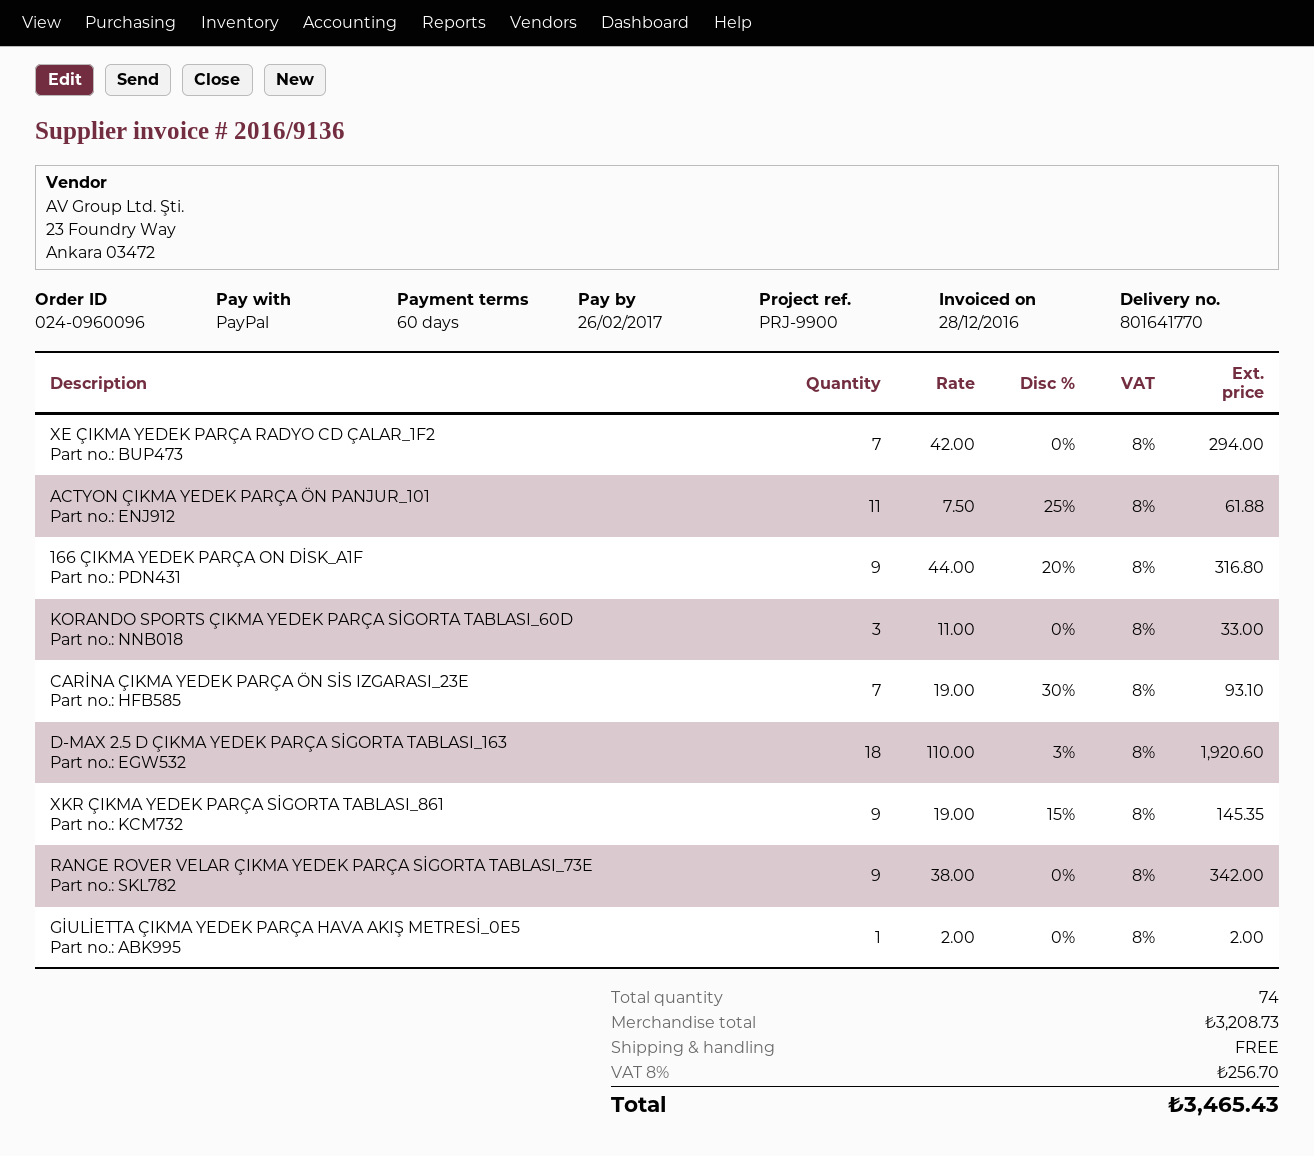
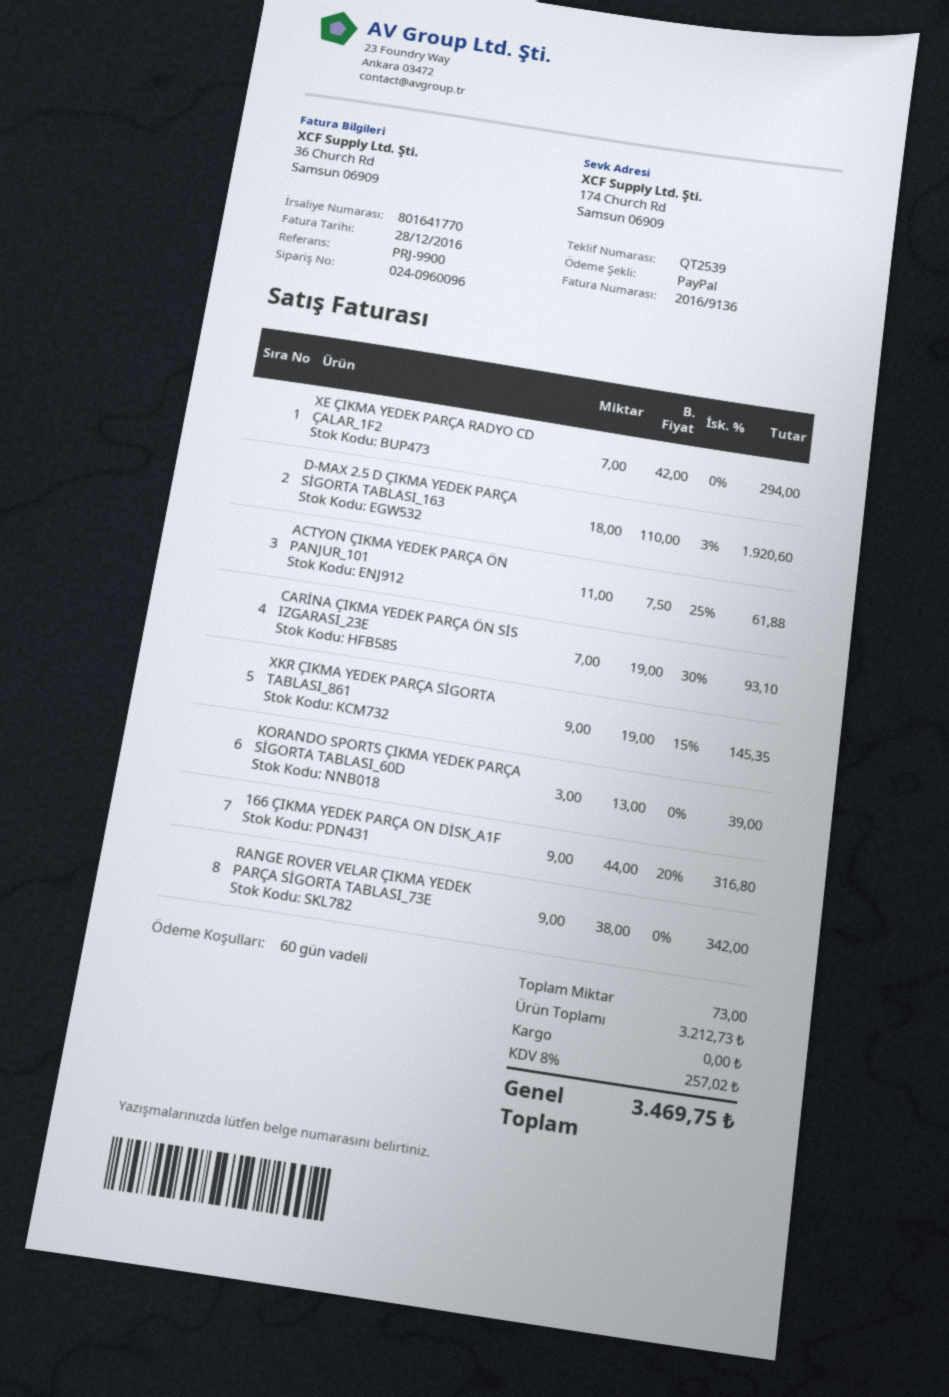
KORANDO SPORTS ÇIKMA YEDEK PARÇA SİGORTA TABLASI_60D: 3 x 11.00 = 33.00 -> 3 x 13.00 = 39.00
GİULİETTA ÇIKMA YEDEK PARÇA HAVA AKIŞ METRESİ_0E5: 1 x 2.00 = 2.00 -> none
total quantity: 74 -> 73
subtotal: 3208.73 -> 3212.73
tax: 8% = 256.70 -> 8% = 257.02
total: 3465.43 -> 3469.75

